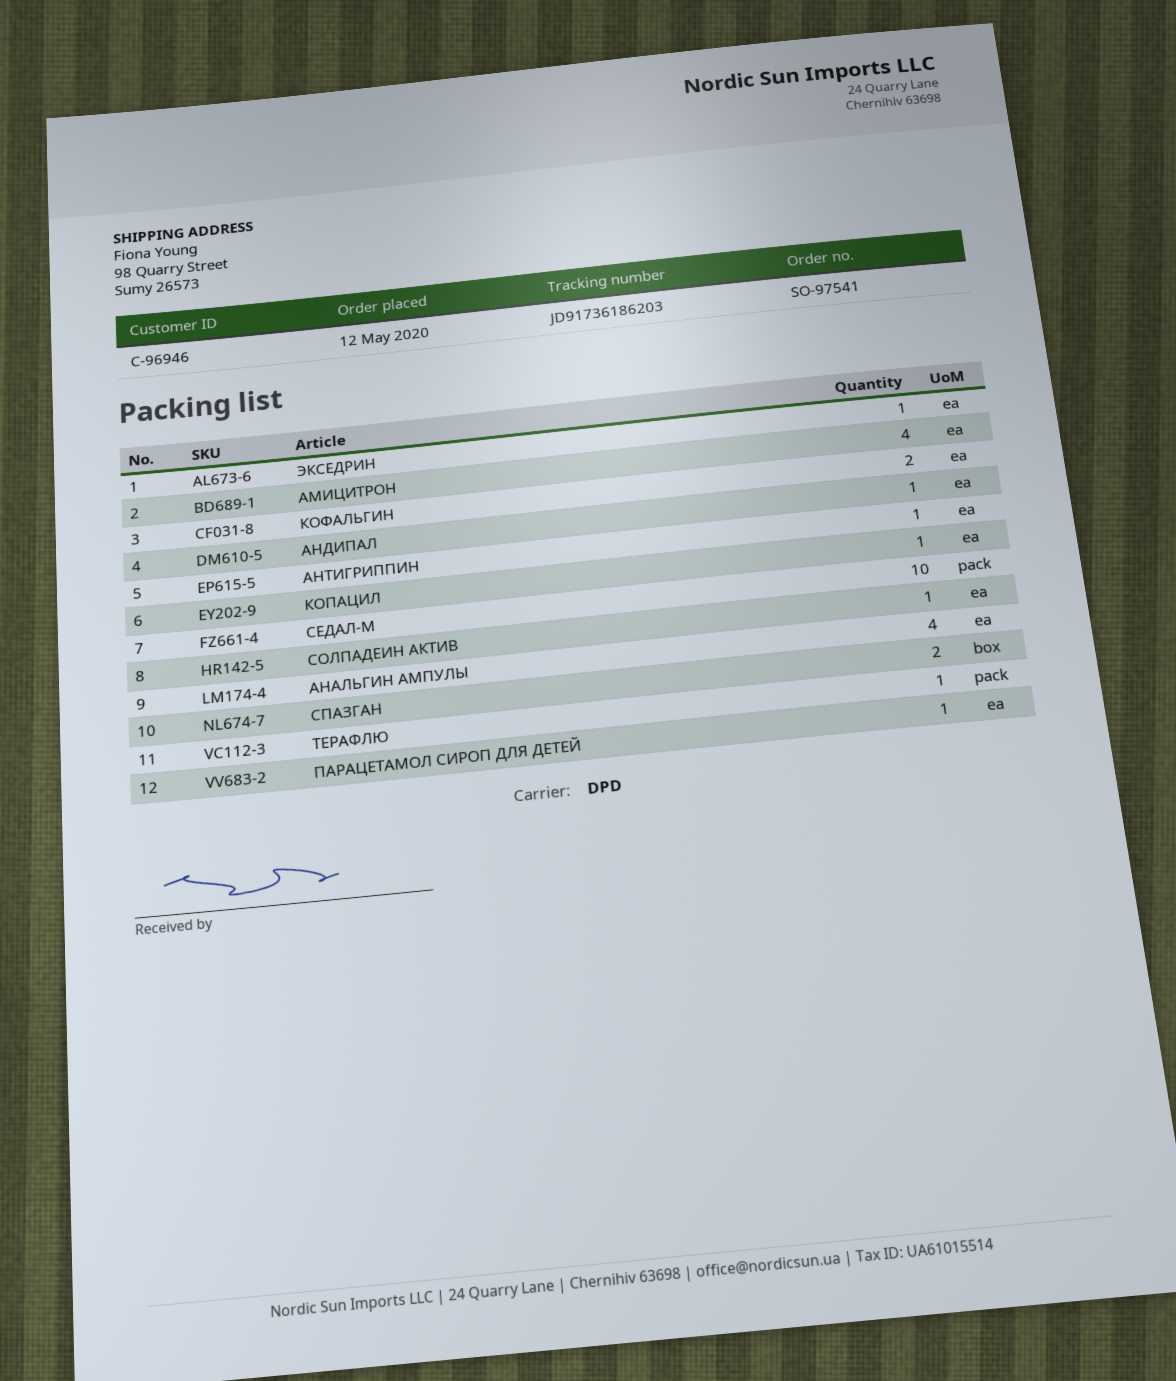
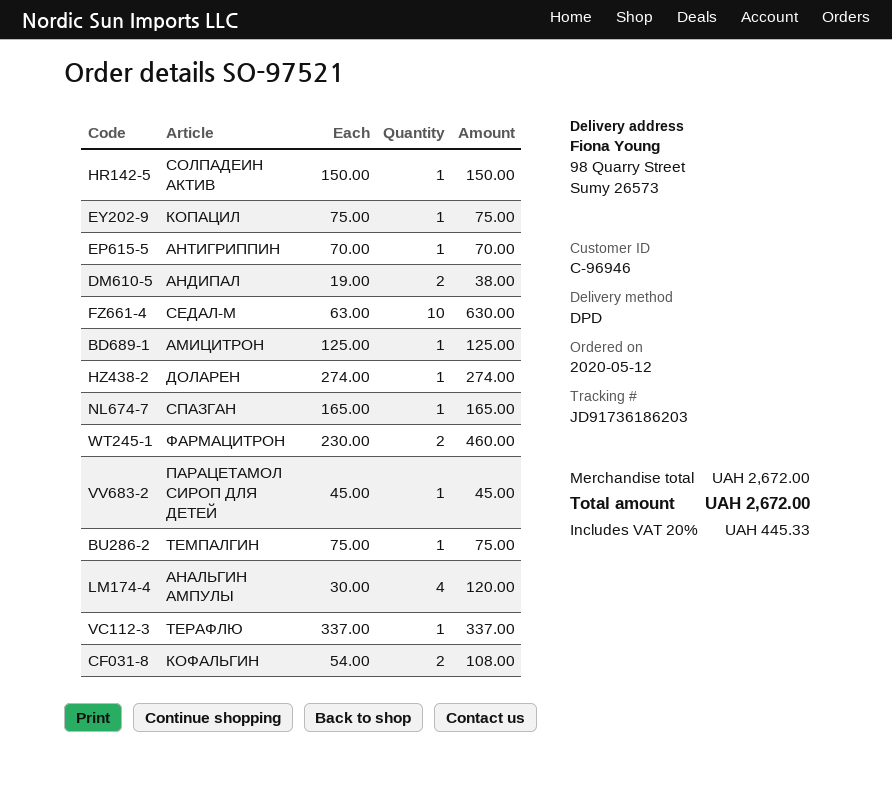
order number: SO-97541 -> SO-97521
ЭКСЕДРИН: 1 -> none
АМИЦИТРОН: 4 -> 1
АНДИПАЛ: 1 -> 2
СПАЗГАН: 2 -> 1
ДОЛАРЕН: none -> 1
ФАРМАЦИТРОН: none -> 2
ТЕМПАЛГИН: none -> 1

